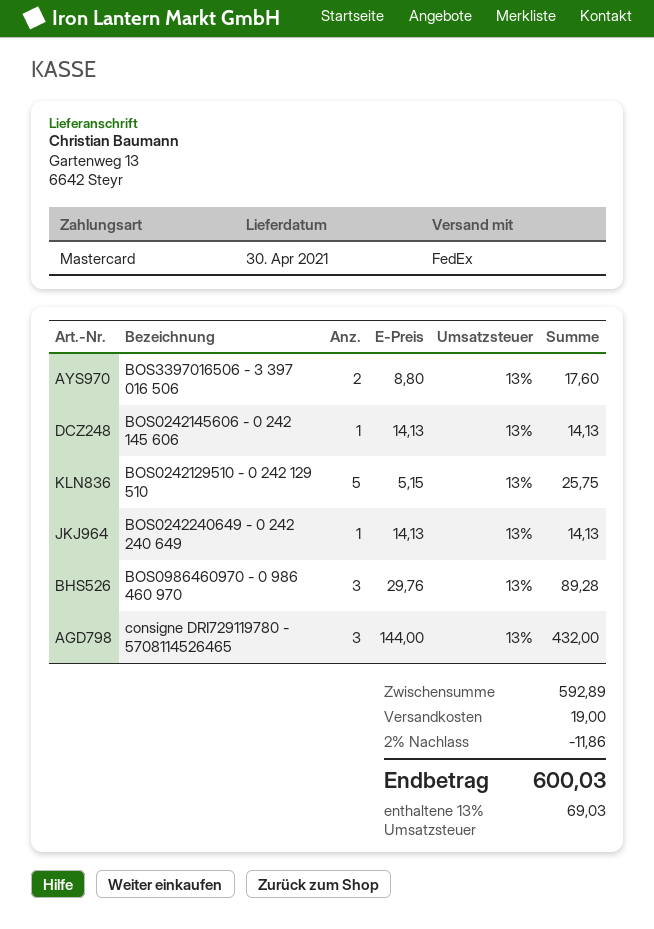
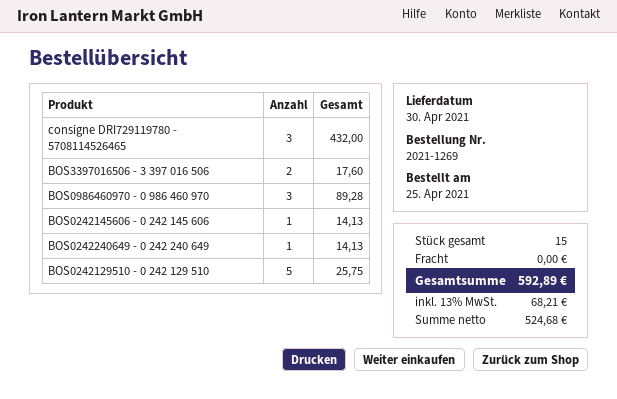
discount: 2% = 11.86 -> none
shipping: 19.00 -> 0.00
tax: 13% = 69.03 -> 13% = 68.21
total: 600.03 -> 592.89

